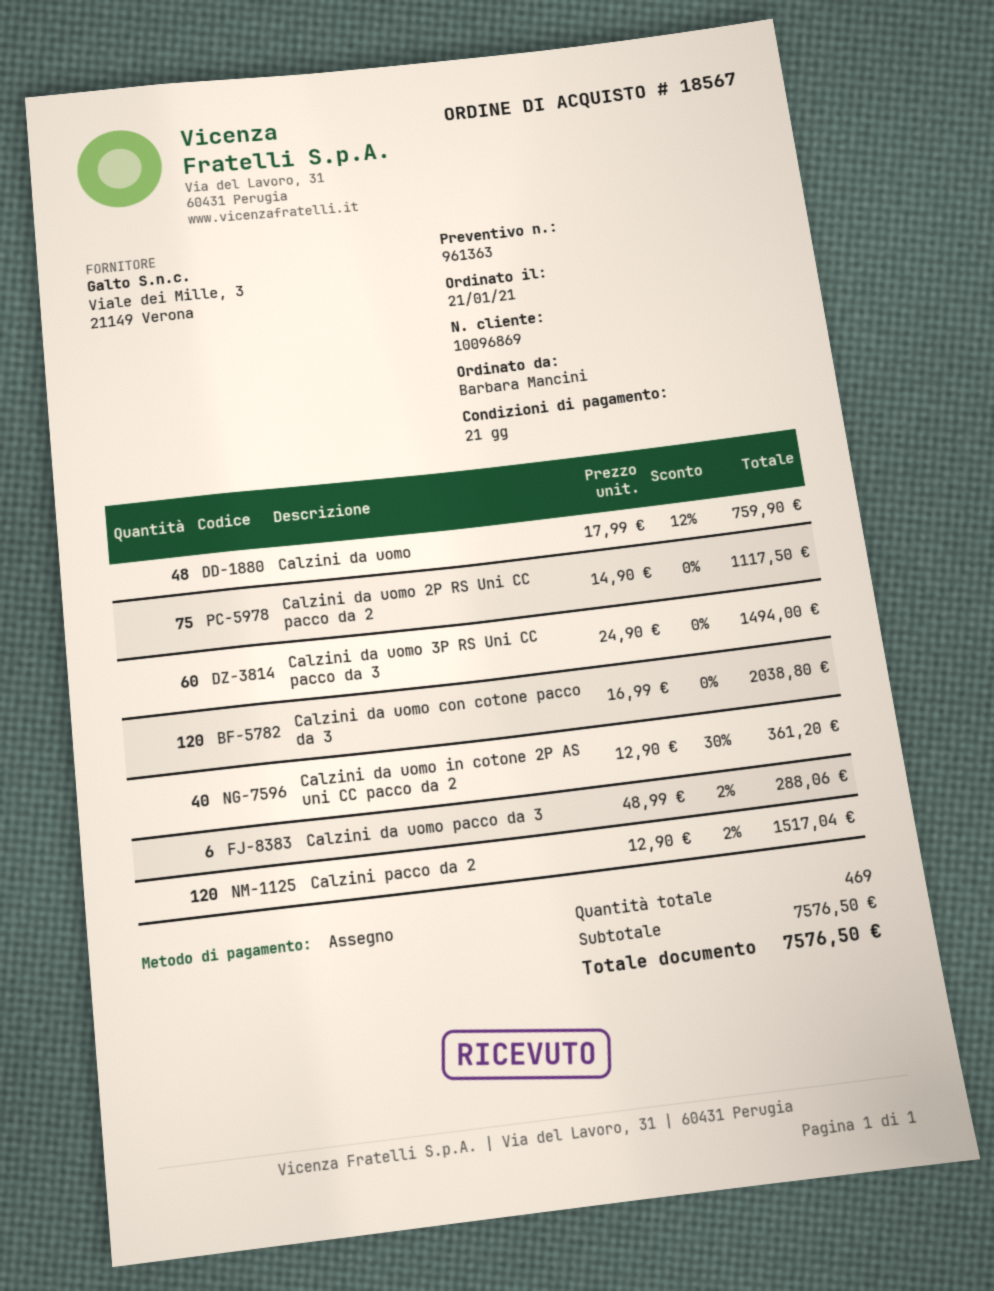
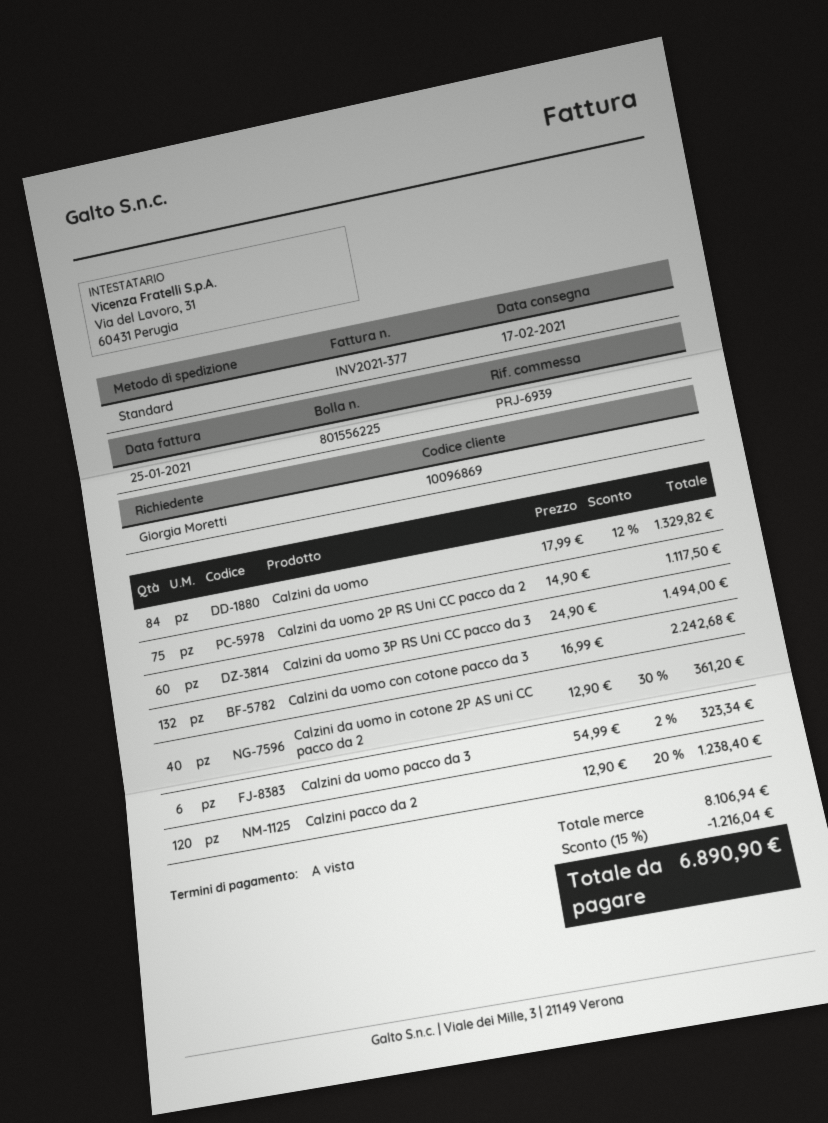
payment terms: 21 days -> on receipt
ordered by: Barbara Mancini -> Giorgia Moretti
Calzini da uomo: 48 x 17.99 - 12% = 759.90 -> 84 x 17.99 - 12% = 1329.82
Calzini da uomo con cotone pacco da 3: 120 x 16.99 = 2038.80 -> 132 x 16.99 = 2242.68
Calzini da uomo pacco da 3: 6 x 48.99 - 2% = 288.06 -> 6 x 54.99 - 2% = 323.34
Calzini pacco da 2: 120 x 12.90 - 2% = 1517.04 -> 120 x 12.90 - 20% = 1238.40
subtotal: 7576.50 -> 8106.94
discount: none -> 15% = 1216.04
total: 7576.50 -> 6890.90

